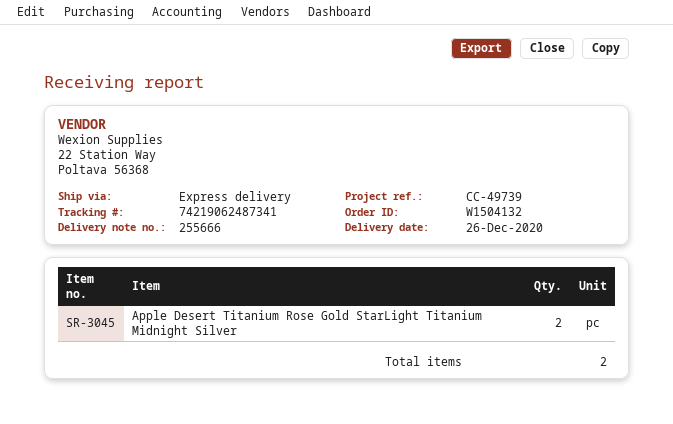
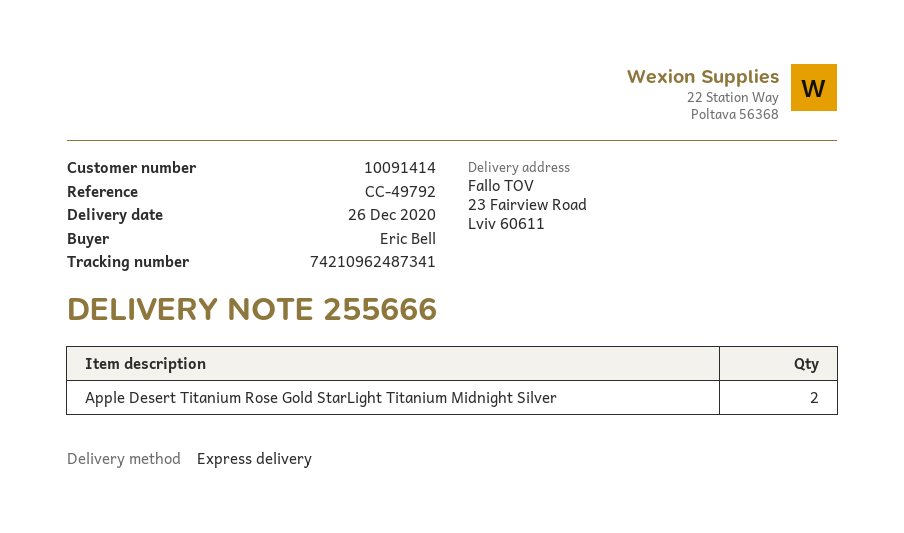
reference: CC-49739 -> CC-49792
tracking number: 74219062487341 -> 74210962487341

